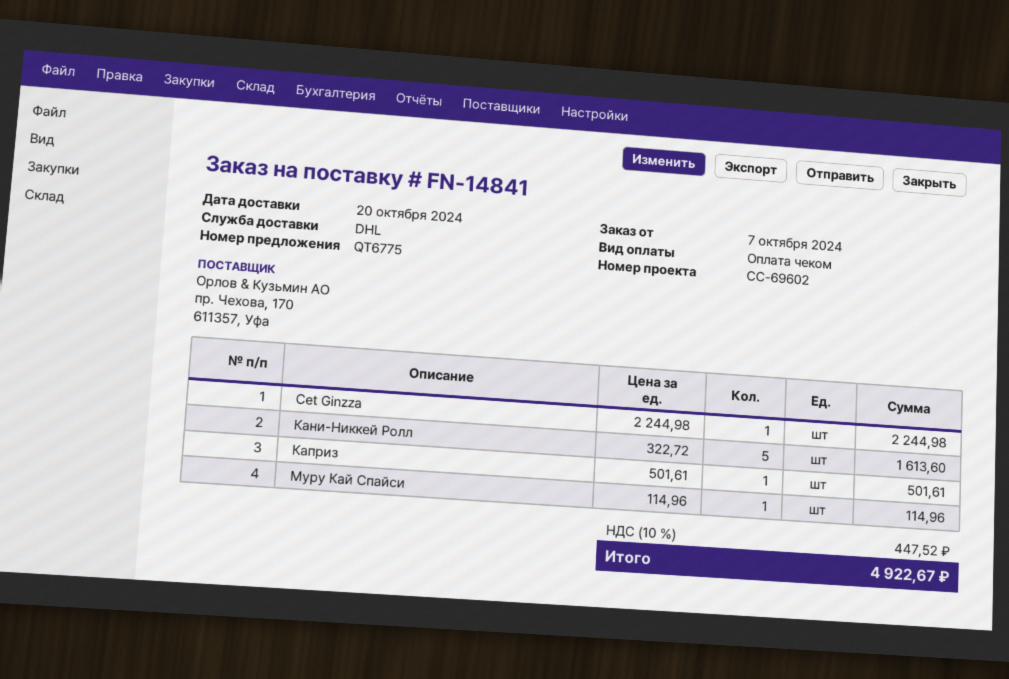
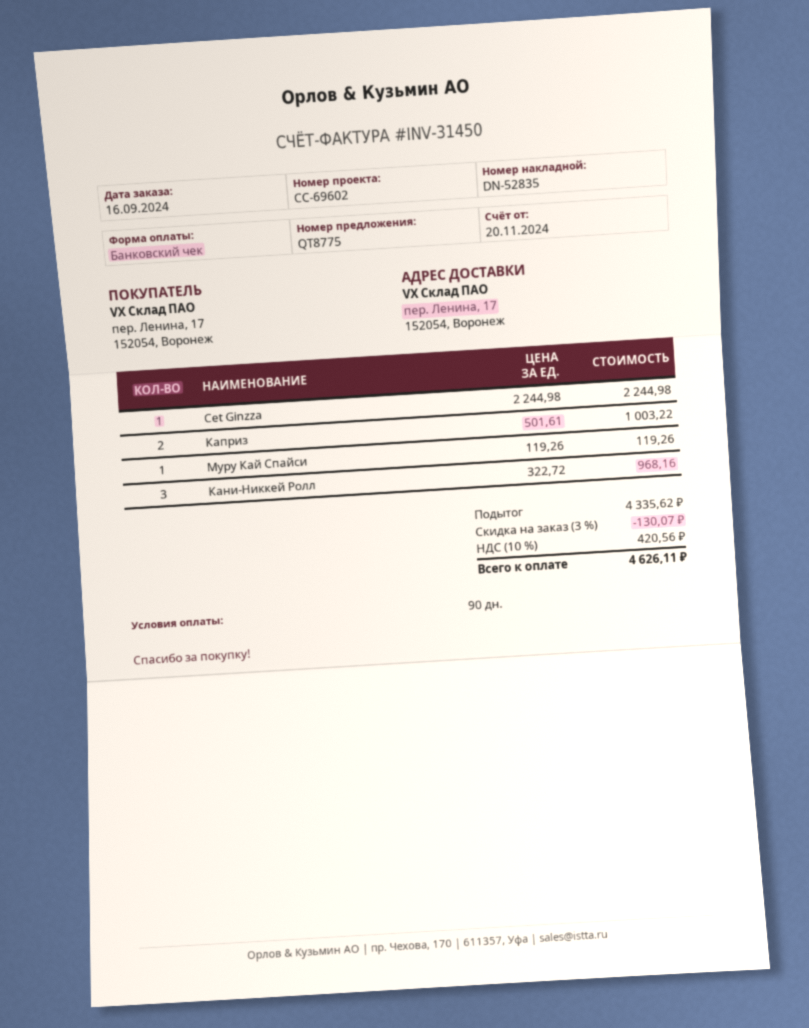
quote number: QT6775 -> QT8775
order date: 2024-10-07 -> 2024-09-16
Кани-Никкей Ролл: 5 x 322.72 = 1613.60 -> 3 x 322.72 = 968.16
Каприз: 1 x 501.61 = 501.61 -> 2 x 501.61 = 1003.22
Муру Кай Спайси: 1 x 114.96 = 114.96 -> 1 x 119.26 = 119.26
discount: none -> 3% = 130.07
tax: 10% = 447.52 -> 10% = 420.56
total: 4922.67 -> 4626.11

